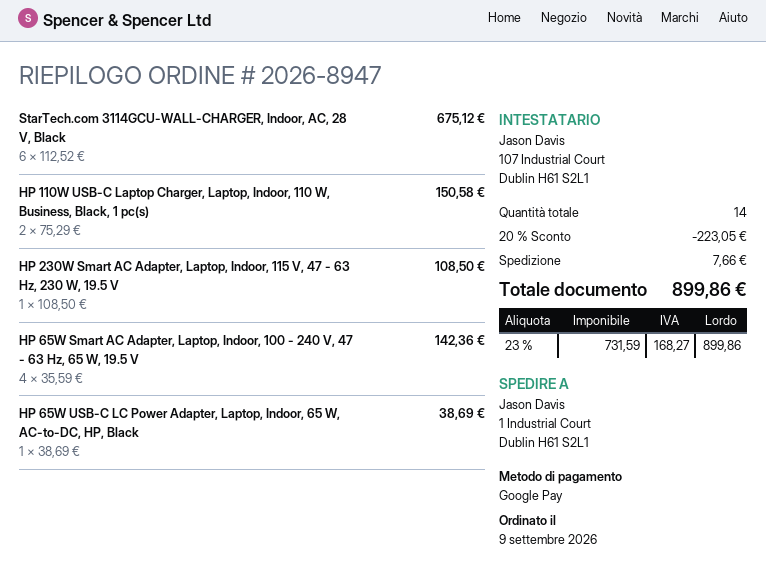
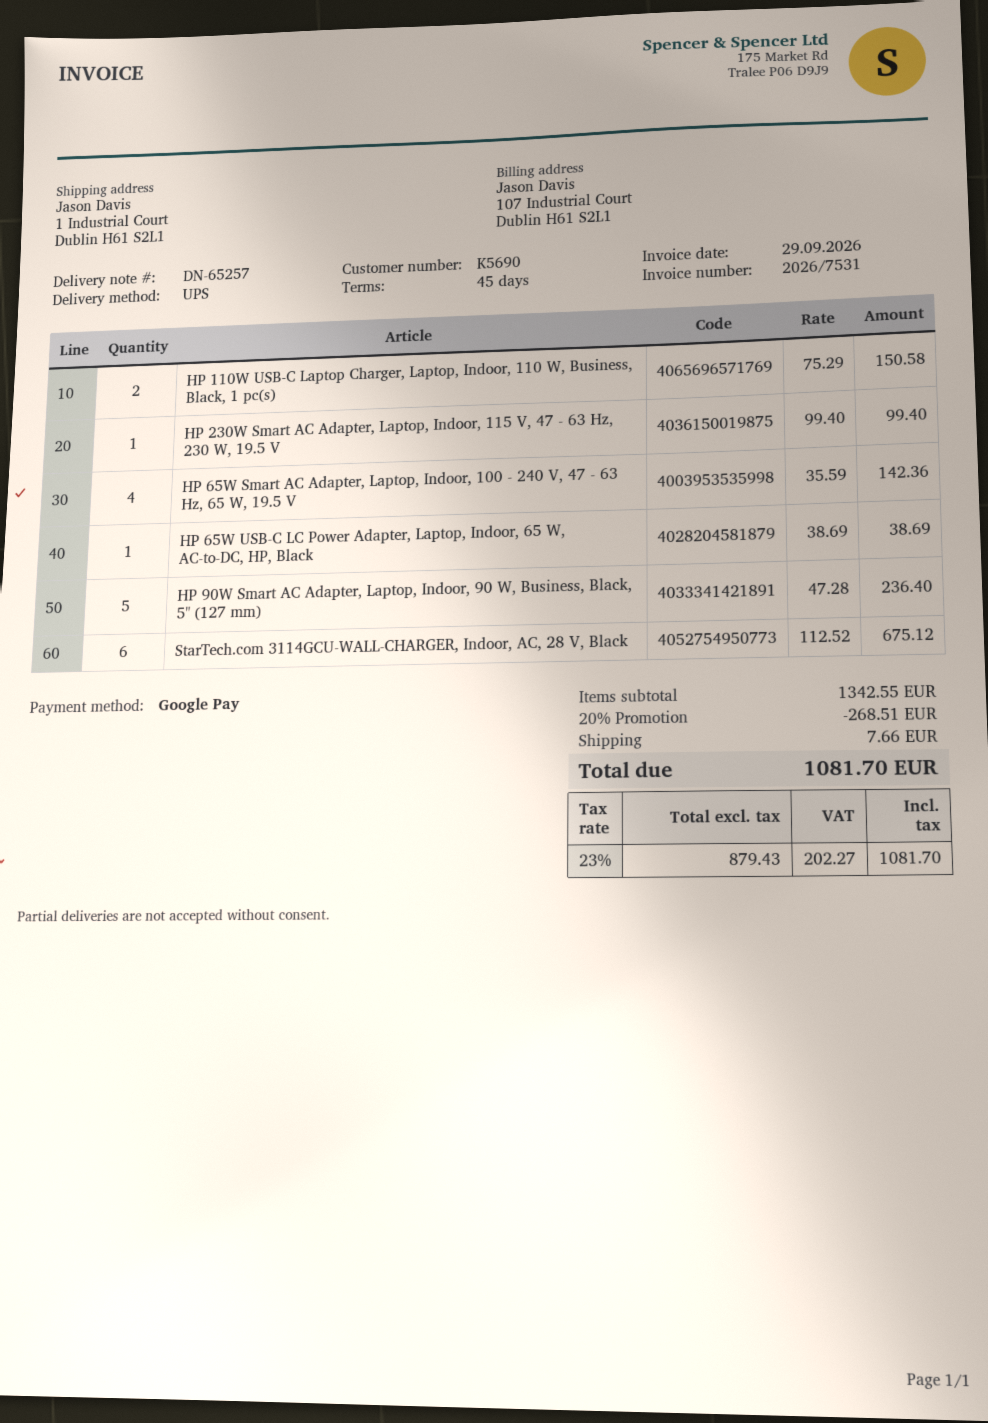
HP 230W Smart AC Adapter, Laptop, Indoor, 115 V, 47 - 63 Hz, 230 W, 19.5 V: 1 x 108.50 = 108.50 -> 1 x 99.40 = 99.40
HP 90W Smart AC Adapter, Laptop, Indoor, 90 W, Business, Black, 5" (127 mm): none -> 5 x 47.28 = 236.40
discount: 20% = 223.05 -> 20% = 268.51
net: 731.59 -> 879.43
tax: 23% = 168.27 -> 23% = 202.27
total: 899.86 -> 1081.70

